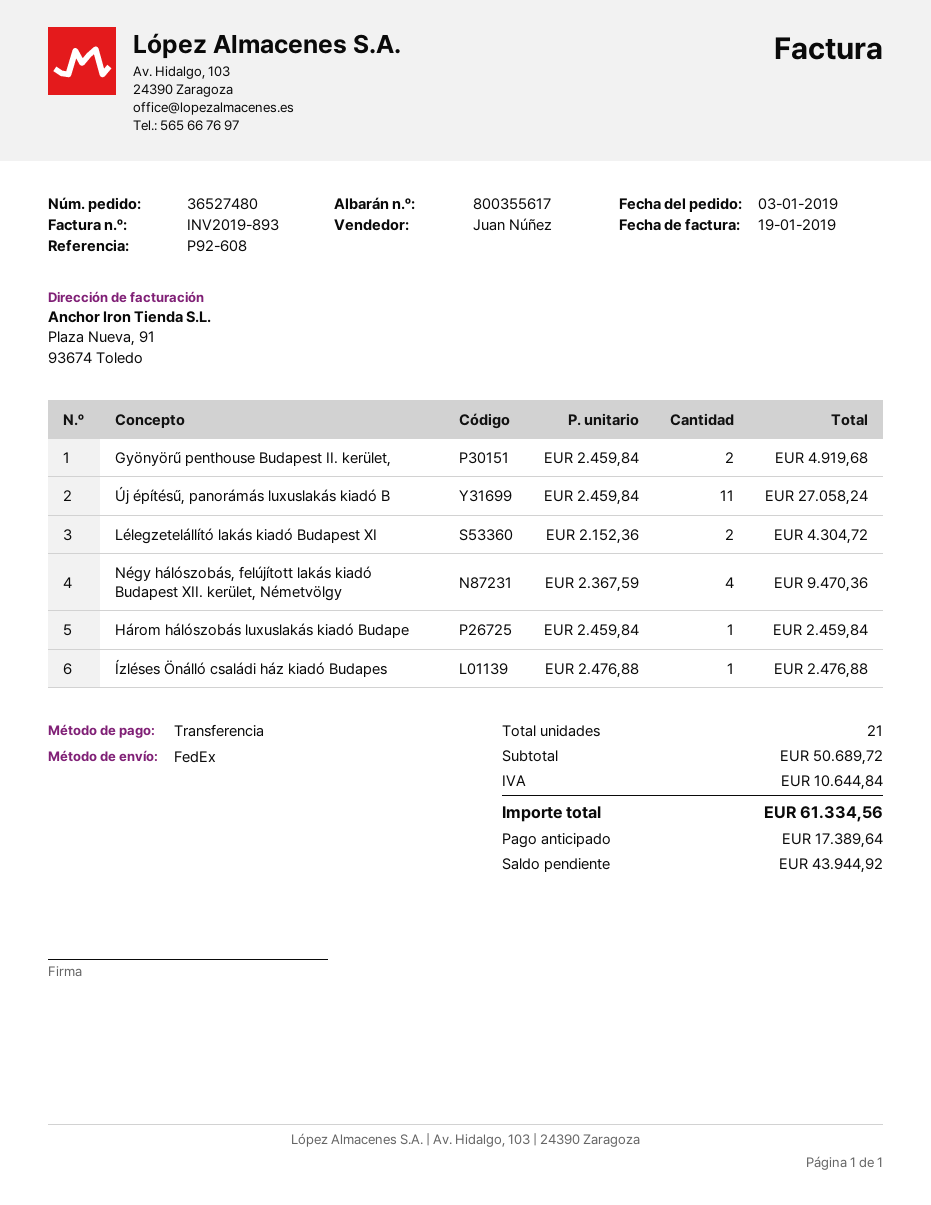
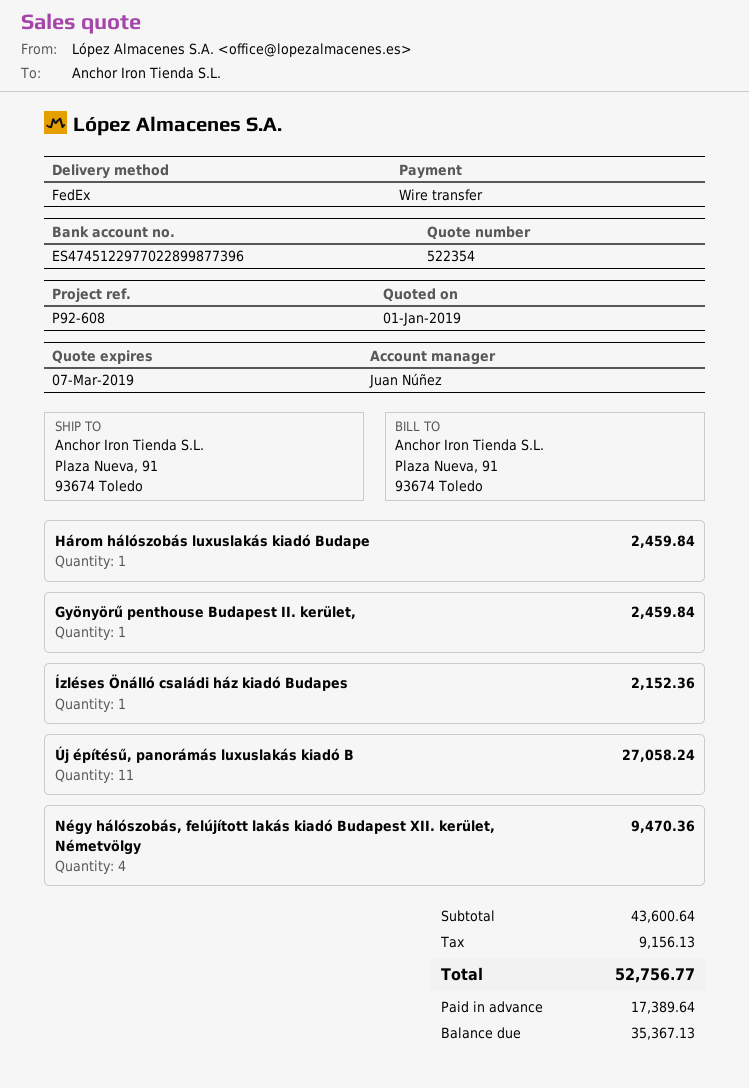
Gyönyörű penthouse Budapest II. kerület,: 2 for 4919.68 -> 1 for 2459.84
Lélegzetelállító lakás kiadó Budapest XI: 2 for 4304.72 -> none
Ízléses Önálló családi ház kiadó Budapes: 1 for 2476.88 -> 1 for 2152.36
subtotal: 50689.72 -> 43600.64
tax: 10644.84 -> 9156.13
total: 61334.56 -> 52756.77
balance: 43944.92 -> 35367.13

